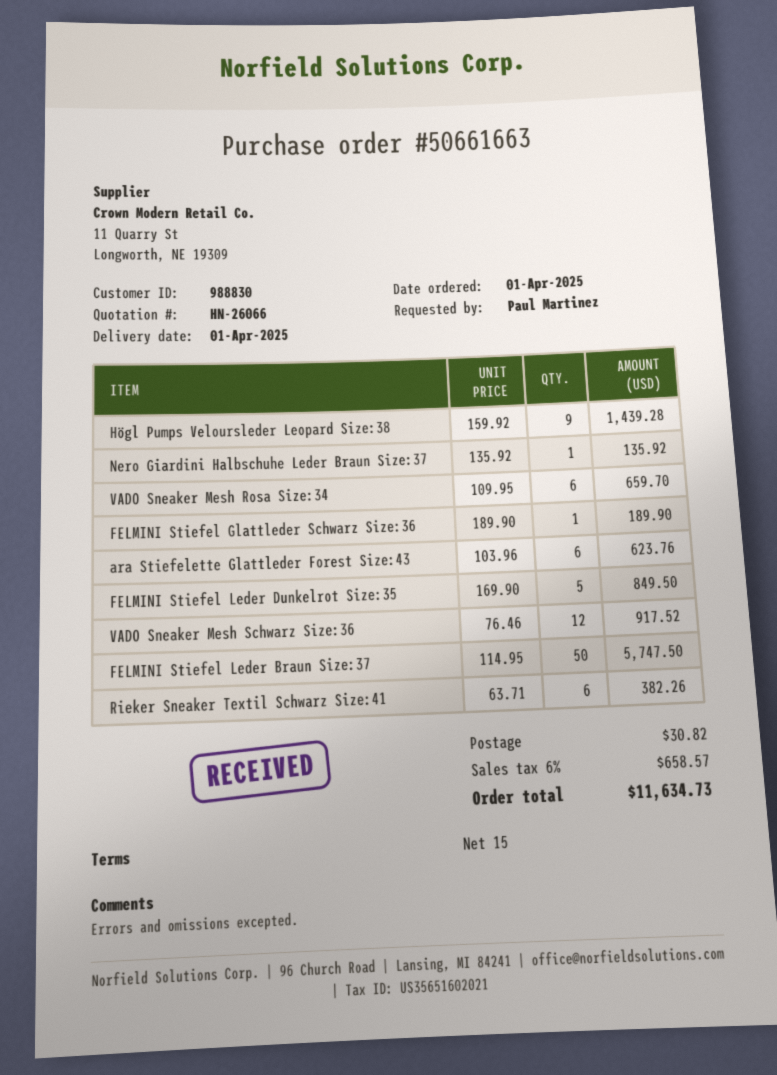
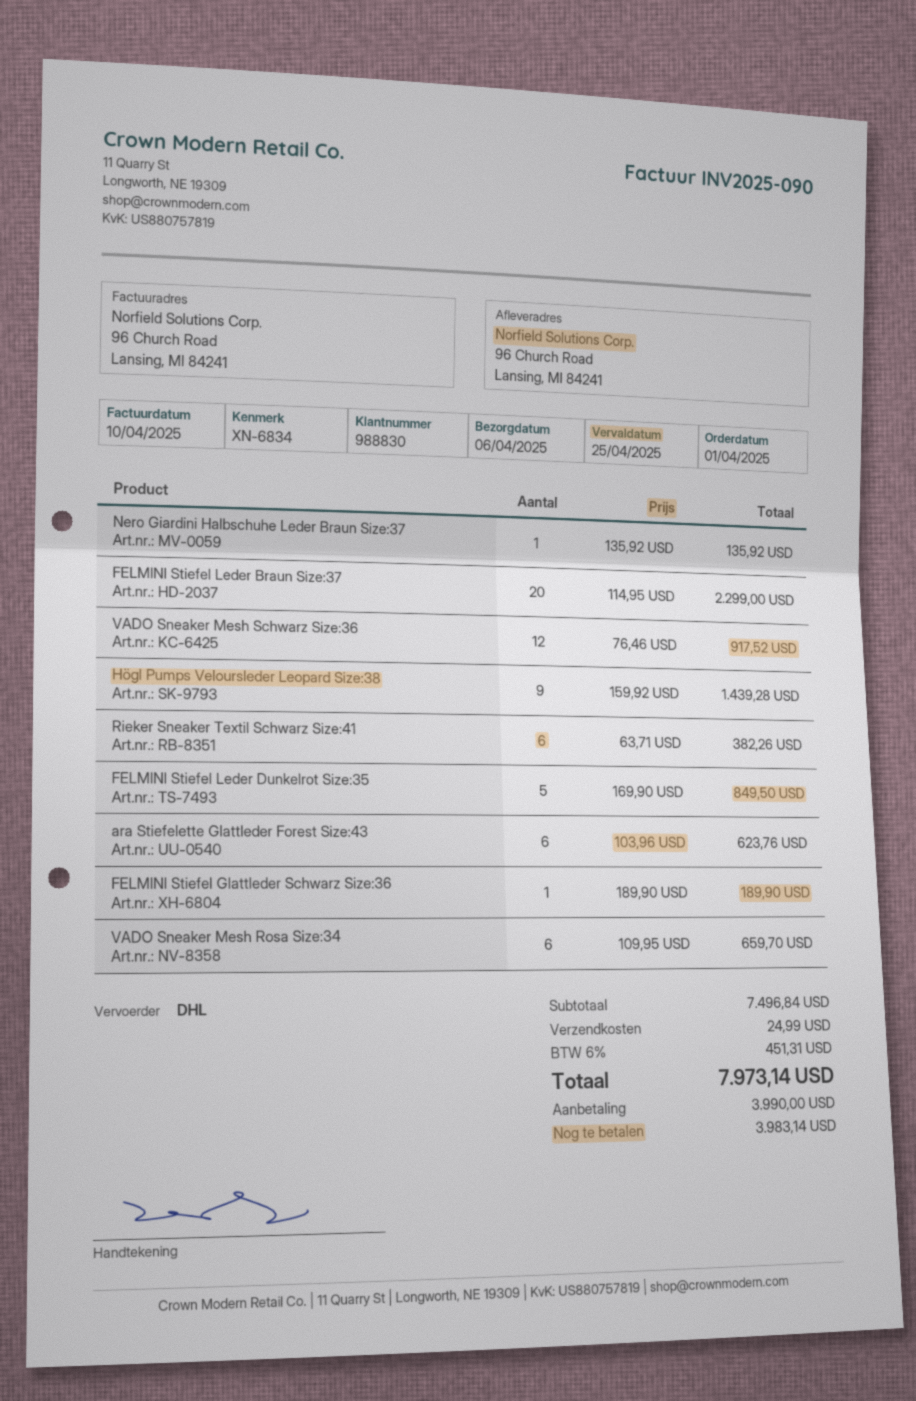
delivery date: 2025-04-01 -> 2025-04-06
FELMINI Stiefel Leder Braun Size:37: 50 x 114.95 = 5747.50 -> 20 x 114.95 = 2299.00
shipping: 30.82 -> 24.99
tax: 6% = 658.57 -> 6% = 451.31
total: 11634.73 -> 7973.14

